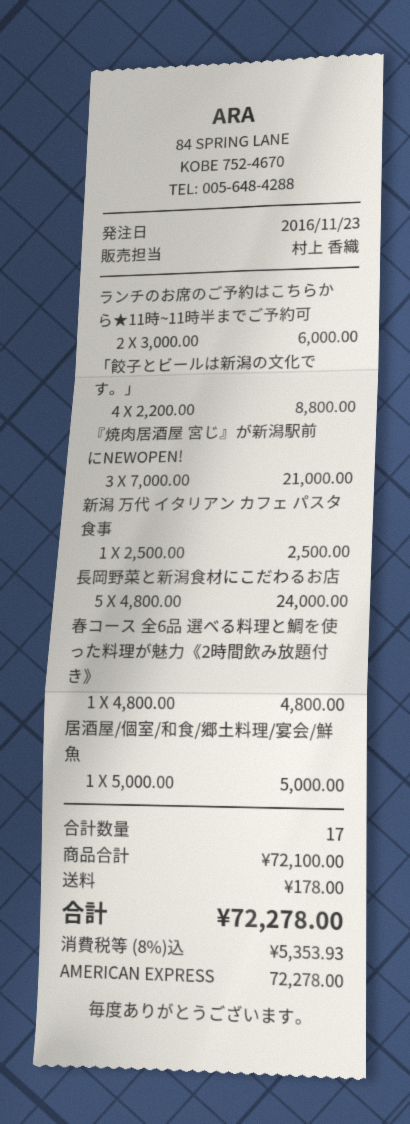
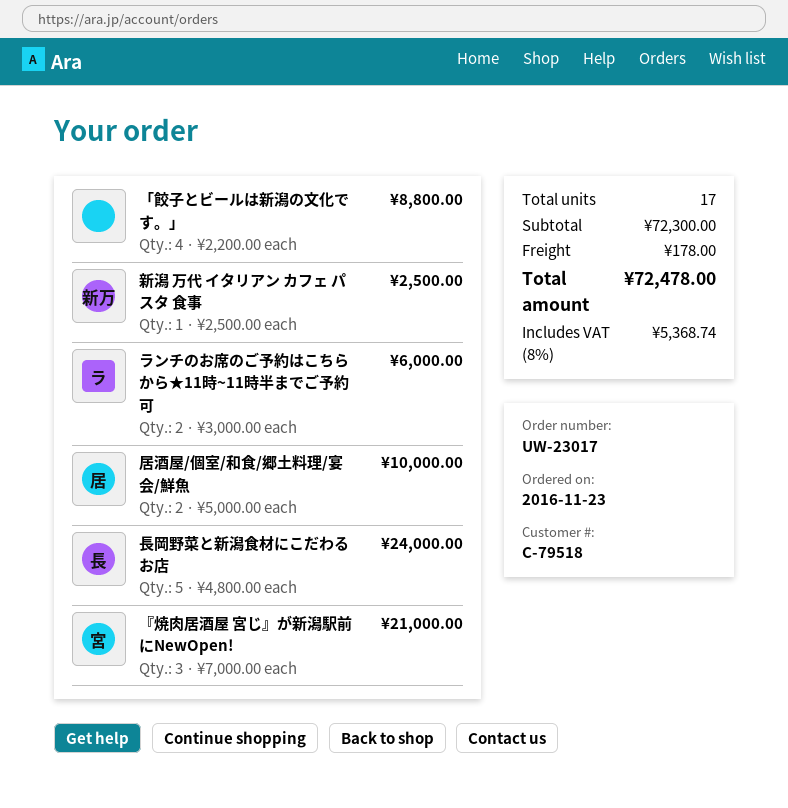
春コース 全6品 選べる料理と鯛を使った料理が魅力《2時間飲み放題付き》: 1 x 4800.00 = 4800.00 -> none
居酒屋/個室/和食/郷土料理/宴会/鮮魚: 1 x 5000.00 = 5000.00 -> 2 x 5000.00 = 10000.00
subtotal: 72100.00 -> 72300.00
tax: 8% = 5353.93 -> 8% = 5368.74
total: 72278.00 -> 72478.00

